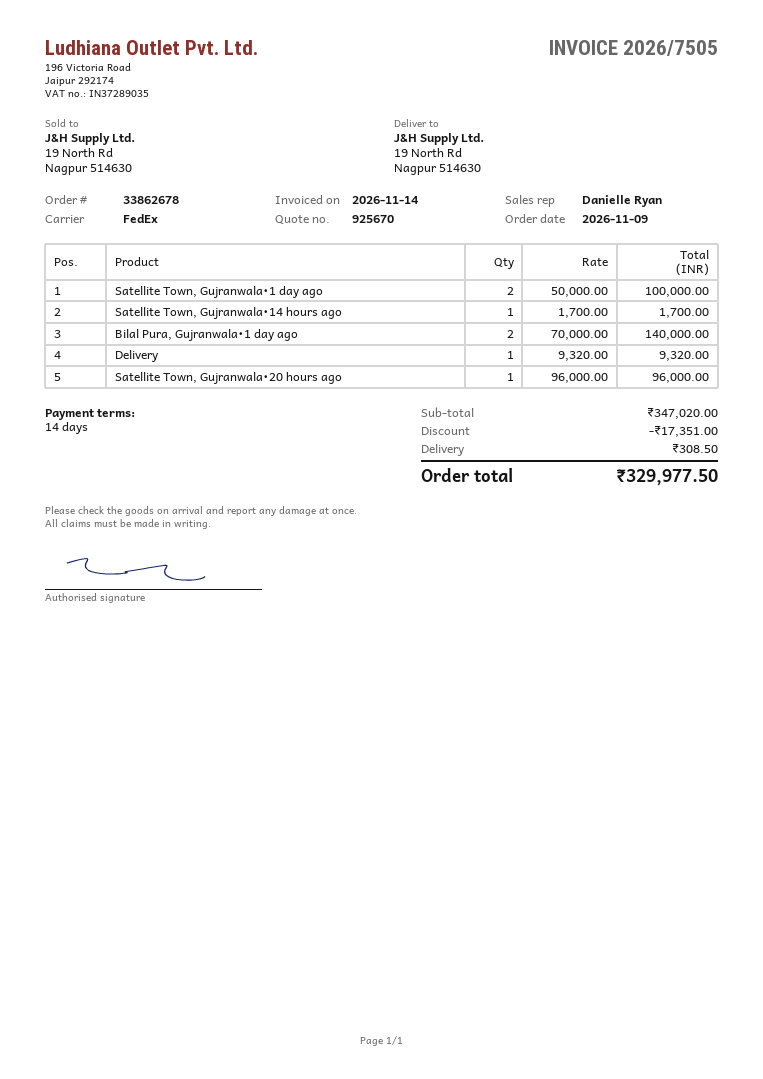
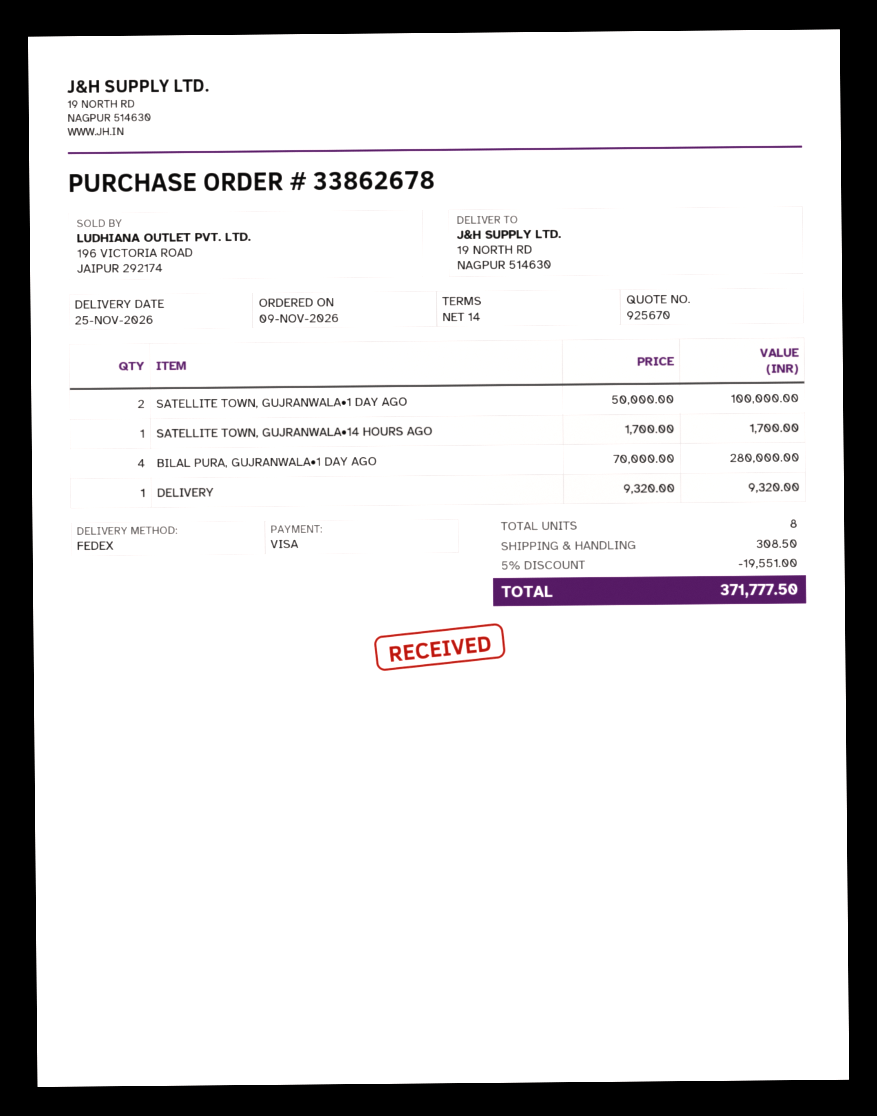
Bilal Pura, Gujranwala•1 day ago: 2 x 70000.00 = 140000.00 -> 4 x 70000.00 = 280000.00
Satellite Town, Gujranwala•20 hours ago: 1 x 96000.00 = 96000.00 -> none
discount: 17351.00 -> 19551.00
total: 329977.50 -> 371777.50

